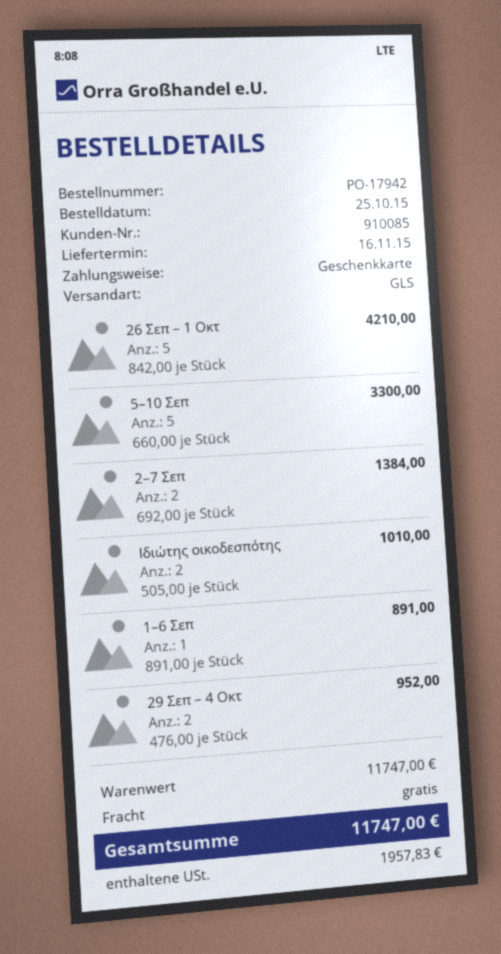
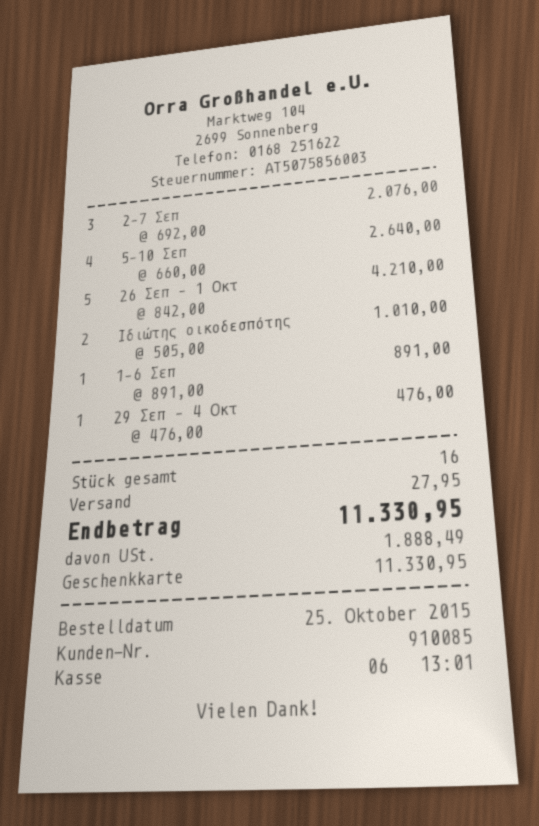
5–10 Σεπ: 5 x 660.00 = 3300.00 -> 4 x 660.00 = 2640.00
2–7 Σεπ: 2 x 692.00 = 1384.00 -> 3 x 692.00 = 2076.00
29 Σεπ – 4 Οκτ: 2 x 476.00 = 952.00 -> 1 x 476.00 = 476.00
shipping: 0.00 -> 27.95
tax: 1957.83 -> 1888.49
total: 11747.00 -> 11330.95

